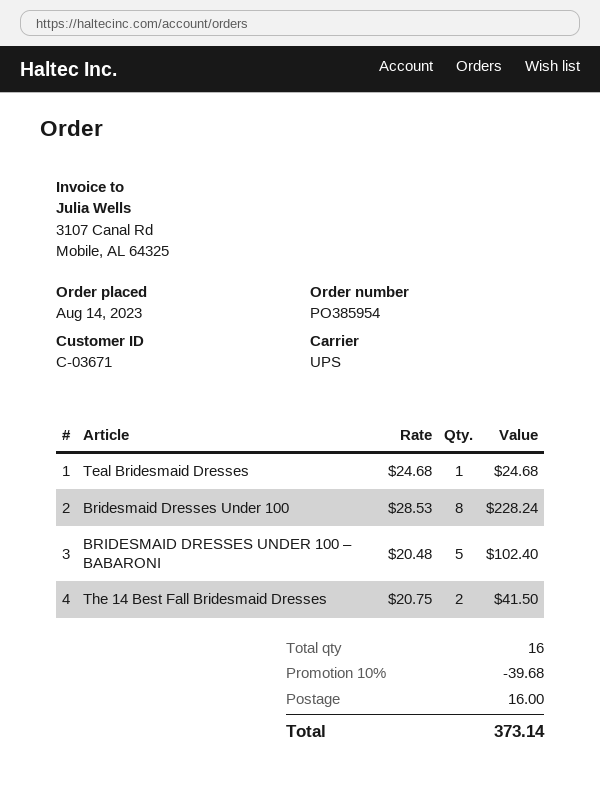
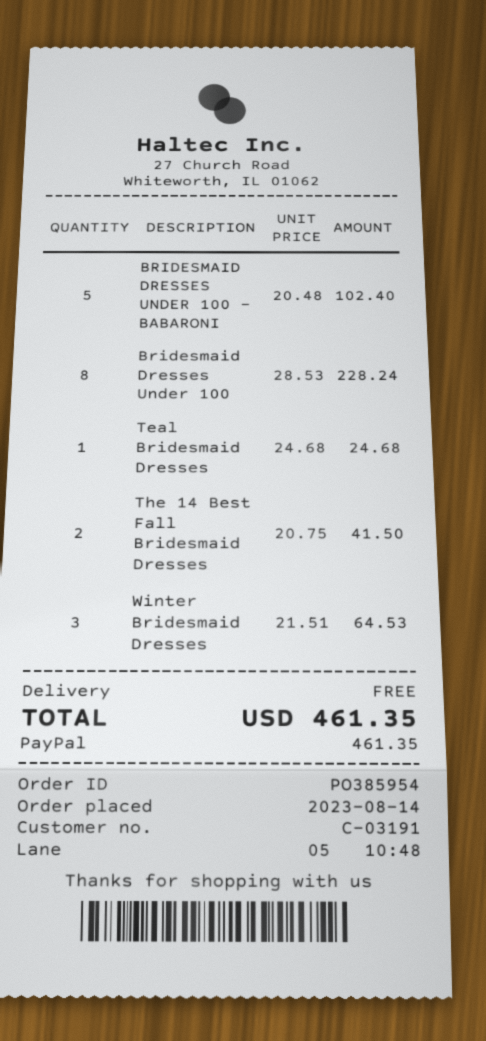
customer number: C-03671 -> C-03191
Winter Bridesmaid Dresses: none -> 3 x 21.51 = 64.53
discount: 10% = 39.68 -> none
shipping: 16.00 -> 0.00
total: 373.14 -> 461.35

